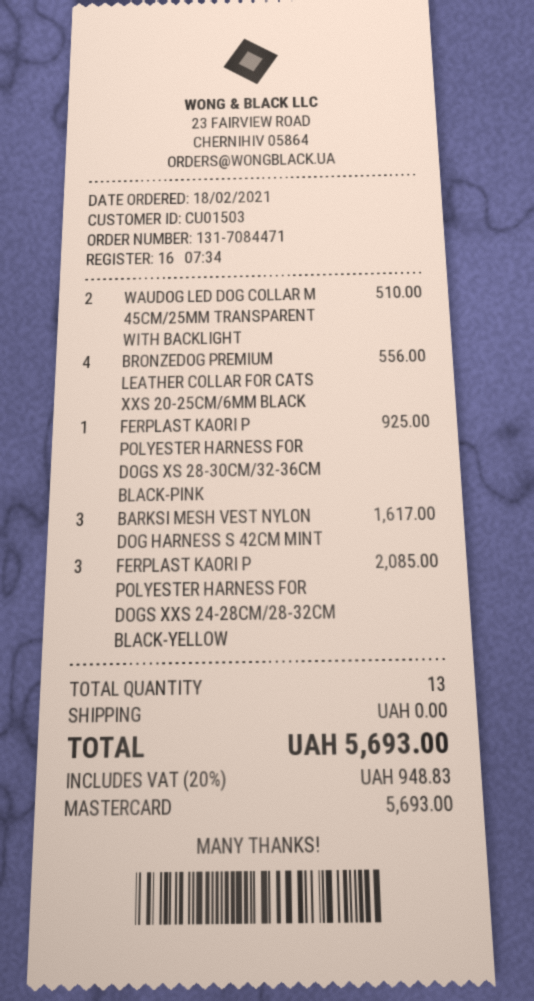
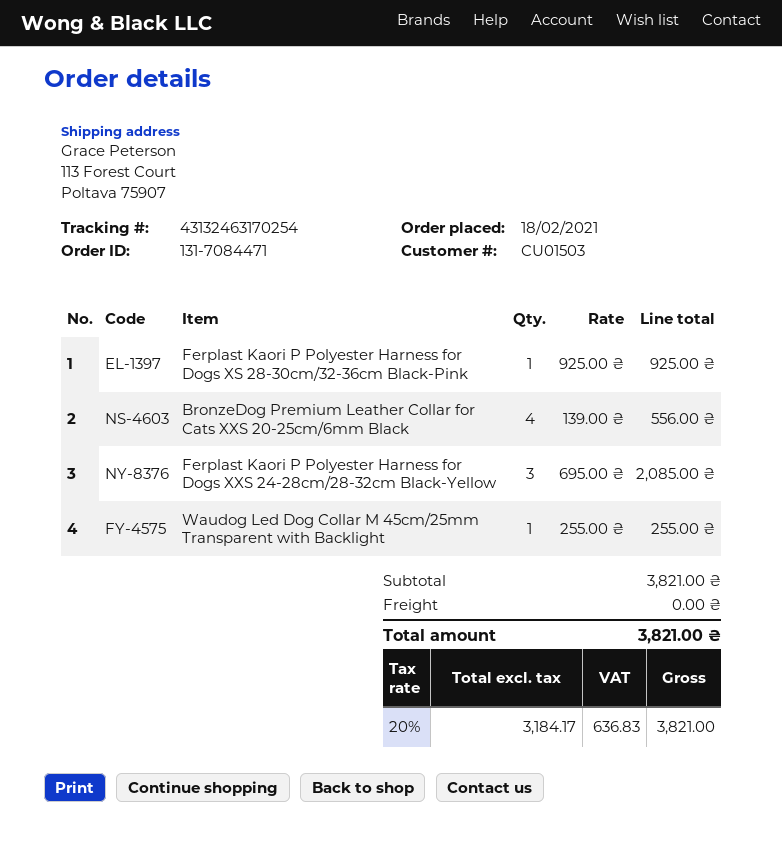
WAUDOG LED DOG COLLAR M 45CM/25MM TRANSPARENT WITH BACKLIGHT: 2 for 510.00 -> 1 for 255.00
BARKSI MESH VEST NYLON DOG HARNESS S 42CM MINT: 3 for 1617.00 -> none
tax: 20% = 948.83 -> 20% = 636.83
total: 5693.00 -> 3821.00

